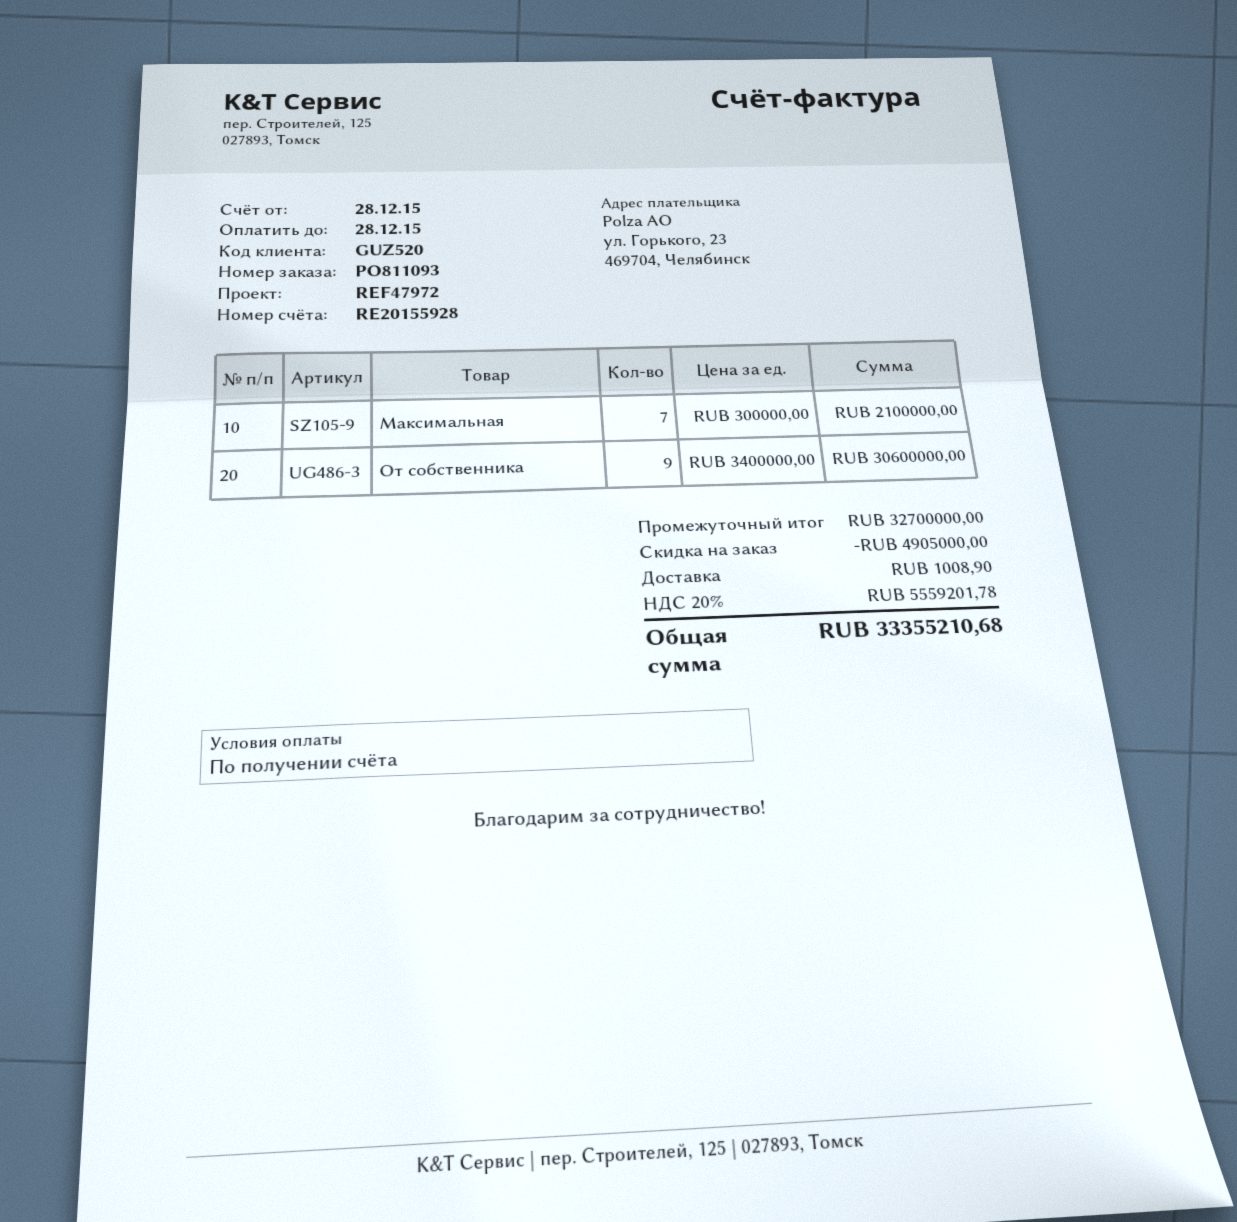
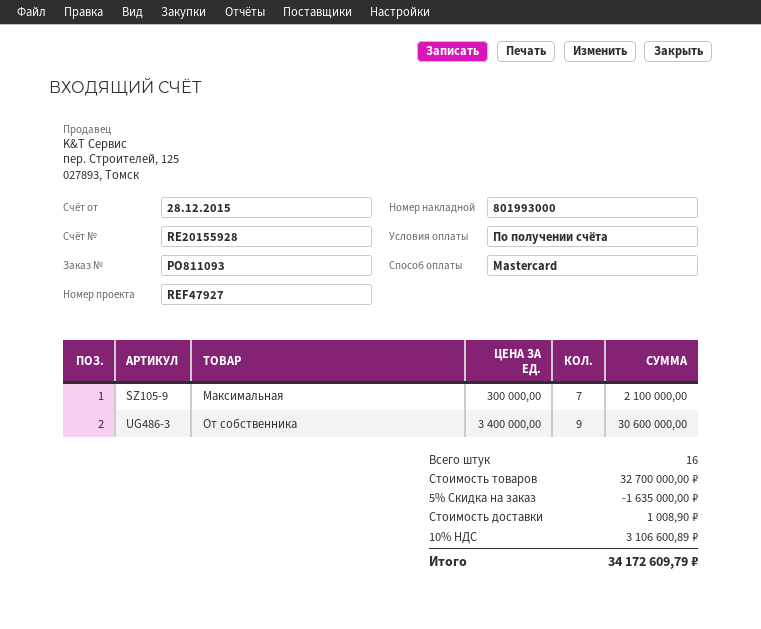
reference: REF47972 -> REF47927
discount: 4905000.00 -> 1635000.00
tax: 20% = 5559201.78 -> 10% = 3106600.89
total: 33355210.68 -> 34172609.79

